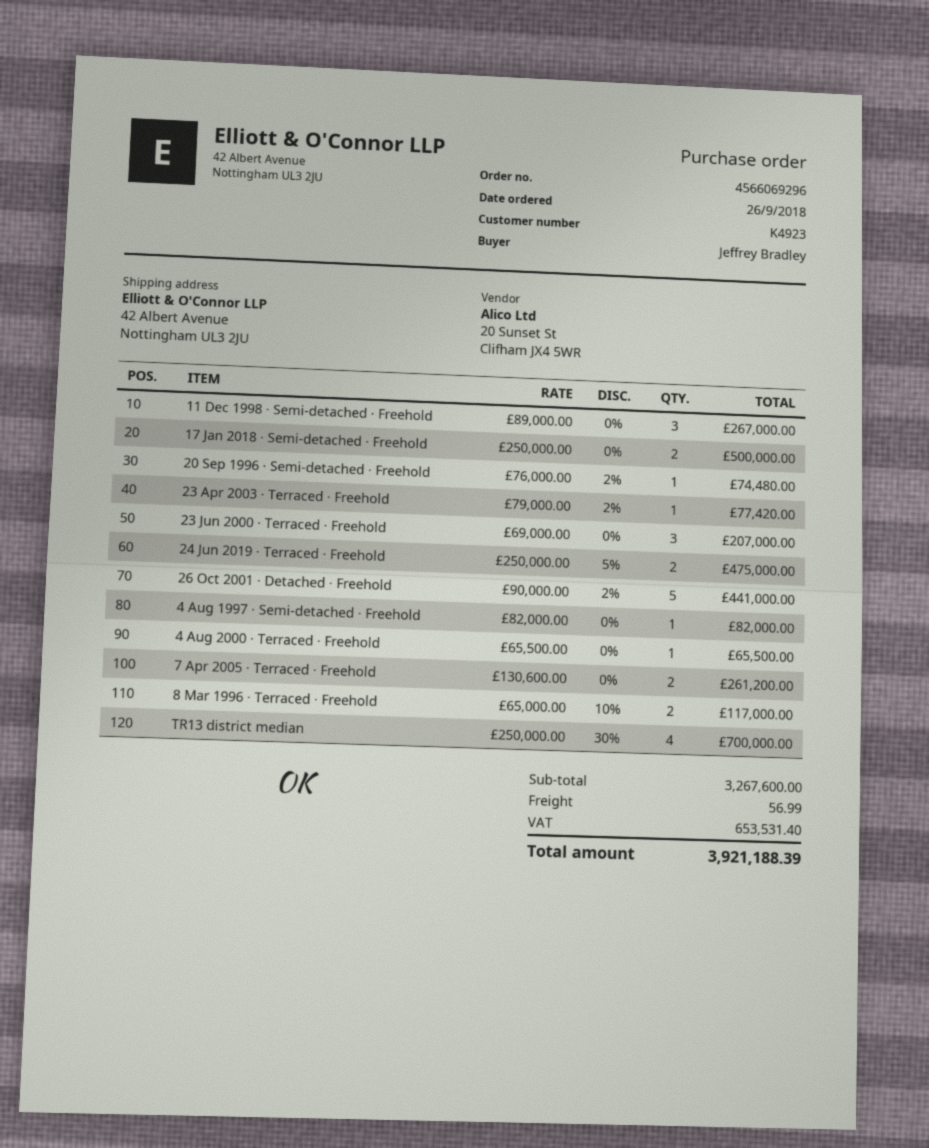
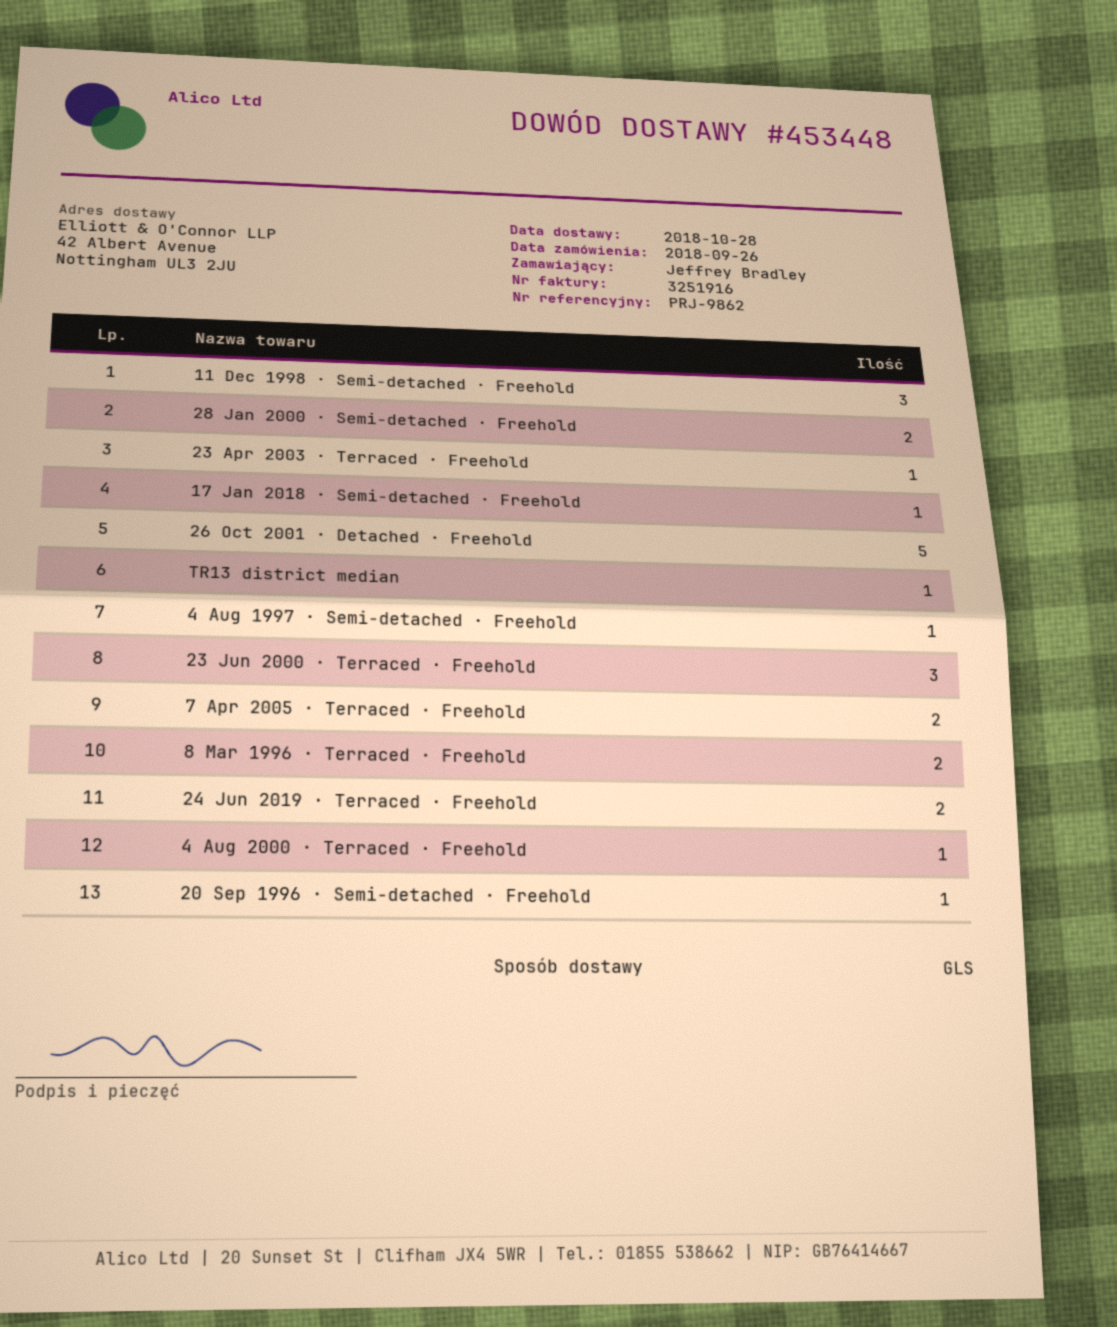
17 Jan 2018 · Semi-detached · Freehold: 2 -> 1
TR13 district median: 4 -> 1
28 Jan 2000 · Semi-detached · Freehold: none -> 2

